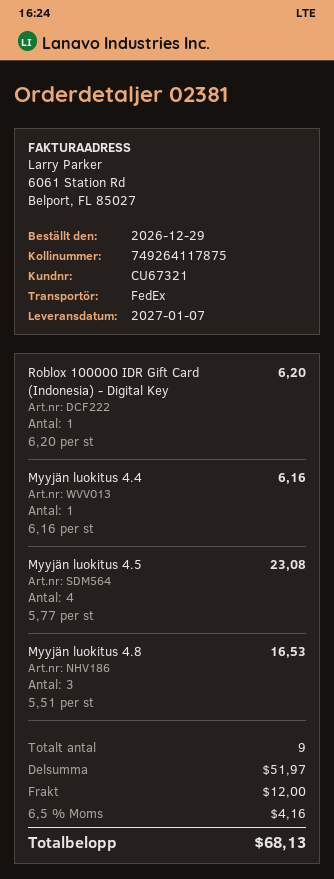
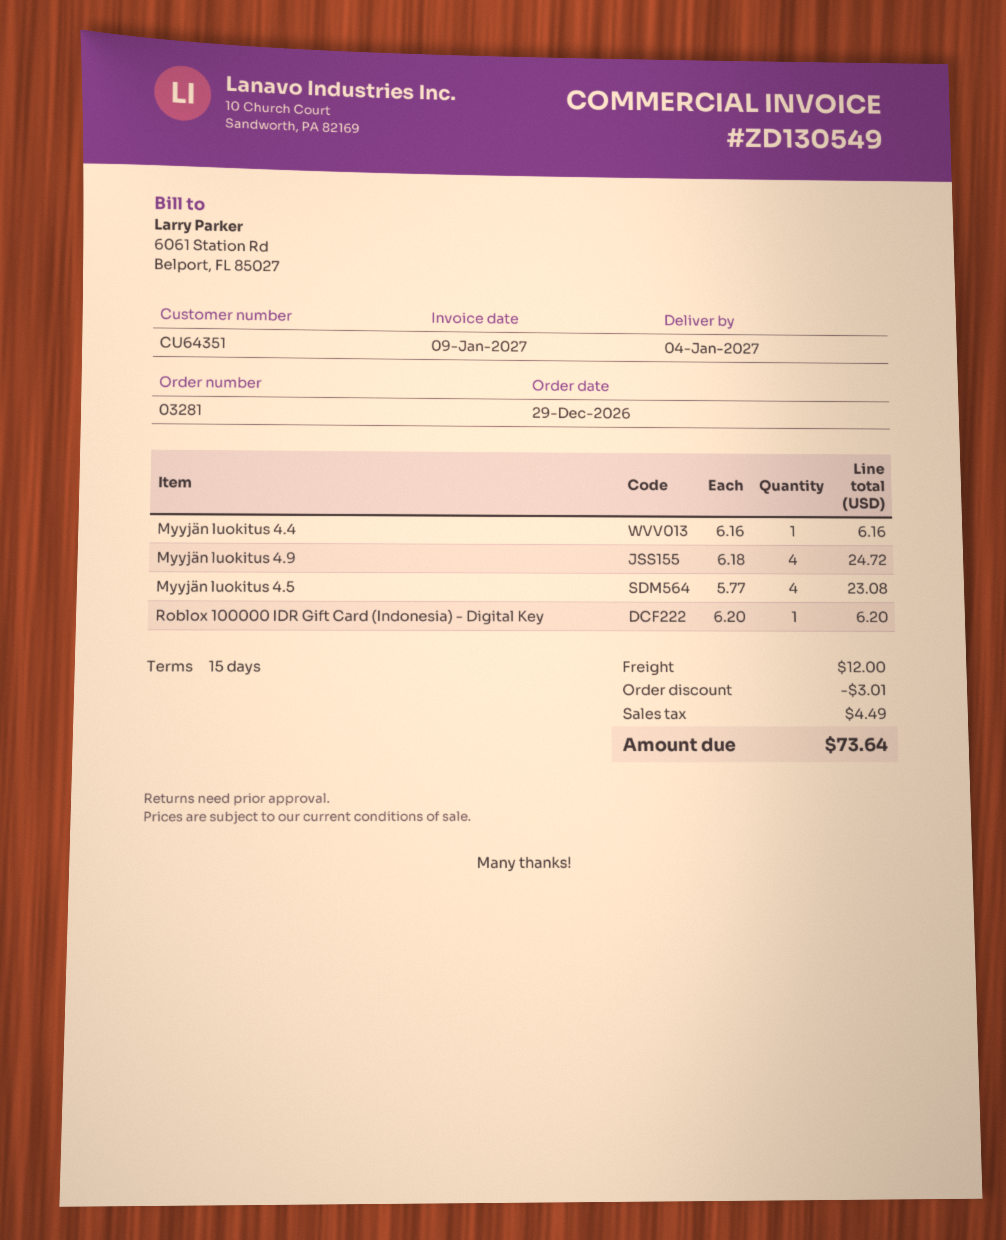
order number: 02381 -> 03281
delivery date: 2027-01-07 -> 2027-01-04
customer number: CU67321 -> CU64351
Myyjän luokitus 4.8: 3 x 5.51 = 16.53 -> none
Myyjän luokitus 4.9: none -> 4 x 6.18 = 24.72
discount: none -> 3.01
tax: 4.16 -> 4.49
total: 68.13 -> 73.64

